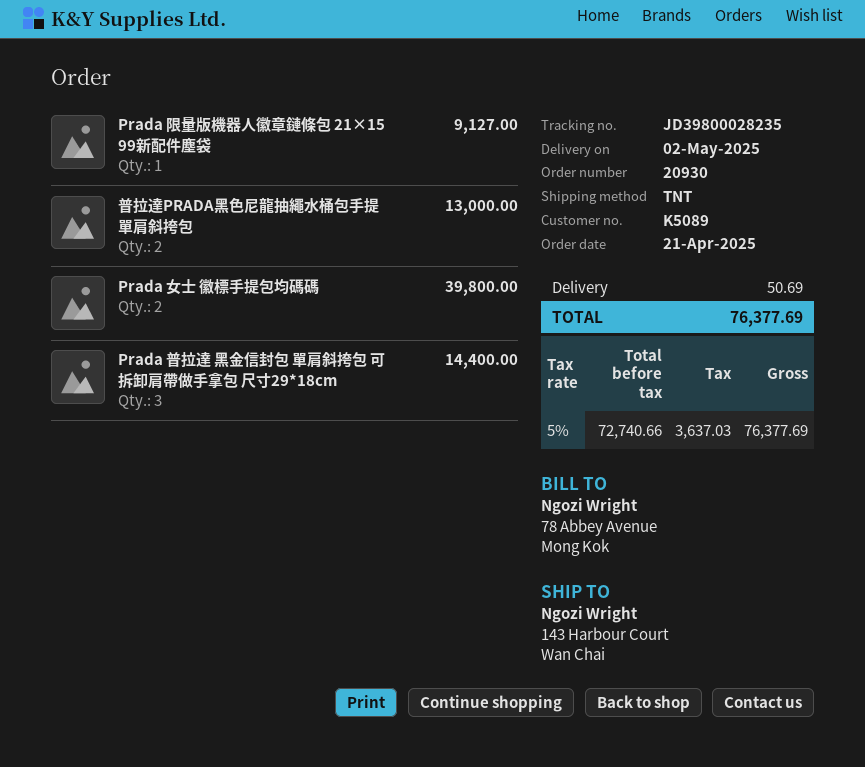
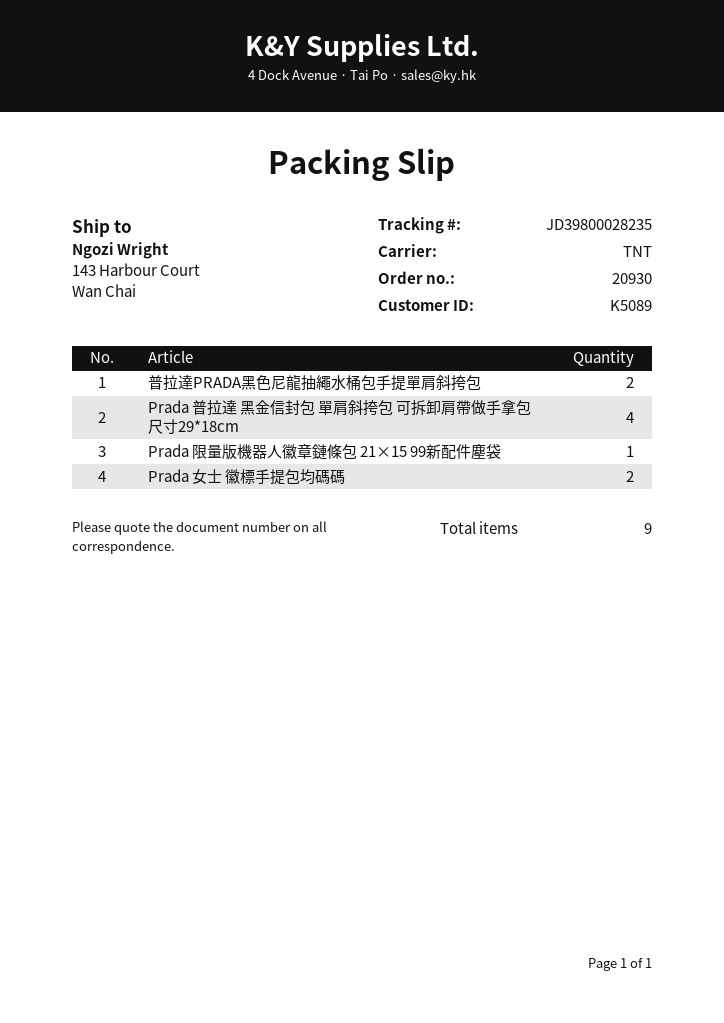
Prada 普拉達 黑金信封包 單肩斜挎包 可拆卸肩帶做手拿包 尺寸29*18cm: 3 -> 4

